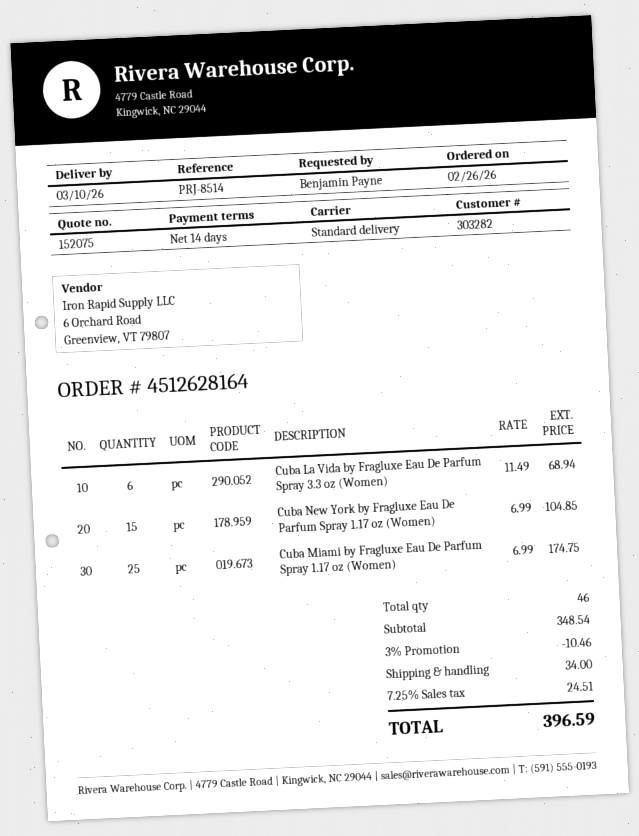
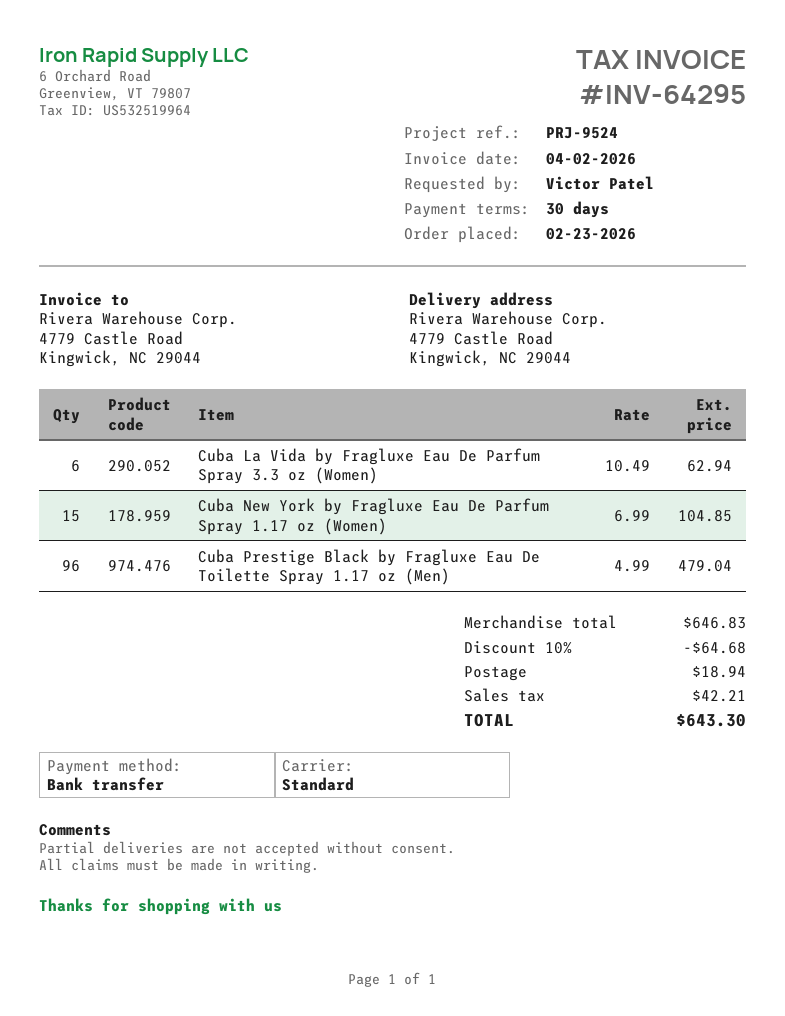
order date: 2026-02-26 -> 2026-02-23
payment terms: 14 days -> 30 days
reference: PRJ-8514 -> PRJ-9524
ordered by: Benjamin Payne -> Victor Patel
Cuba La Vida by Fragluxe Eau De Parfum Spray 3.3 oz (Women): 6 x 11.49 = 68.94 -> 6 x 10.49 = 62.94
Cuba Miami by Fragluxe Eau De Parfum Spray 1.17 oz (Women): 25 x 6.99 = 174.75 -> none
Cuba Prestige Black by Fragluxe Eau De Toilette Spray 1.17 oz (Men): none -> 96 x 4.99 = 479.04
subtotal: 348.54 -> 646.83
discount: 3% = 10.46 -> 10% = 64.68
shipping: 34.00 -> 18.94
tax: 24.51 -> 42.21
total: 396.59 -> 643.30

